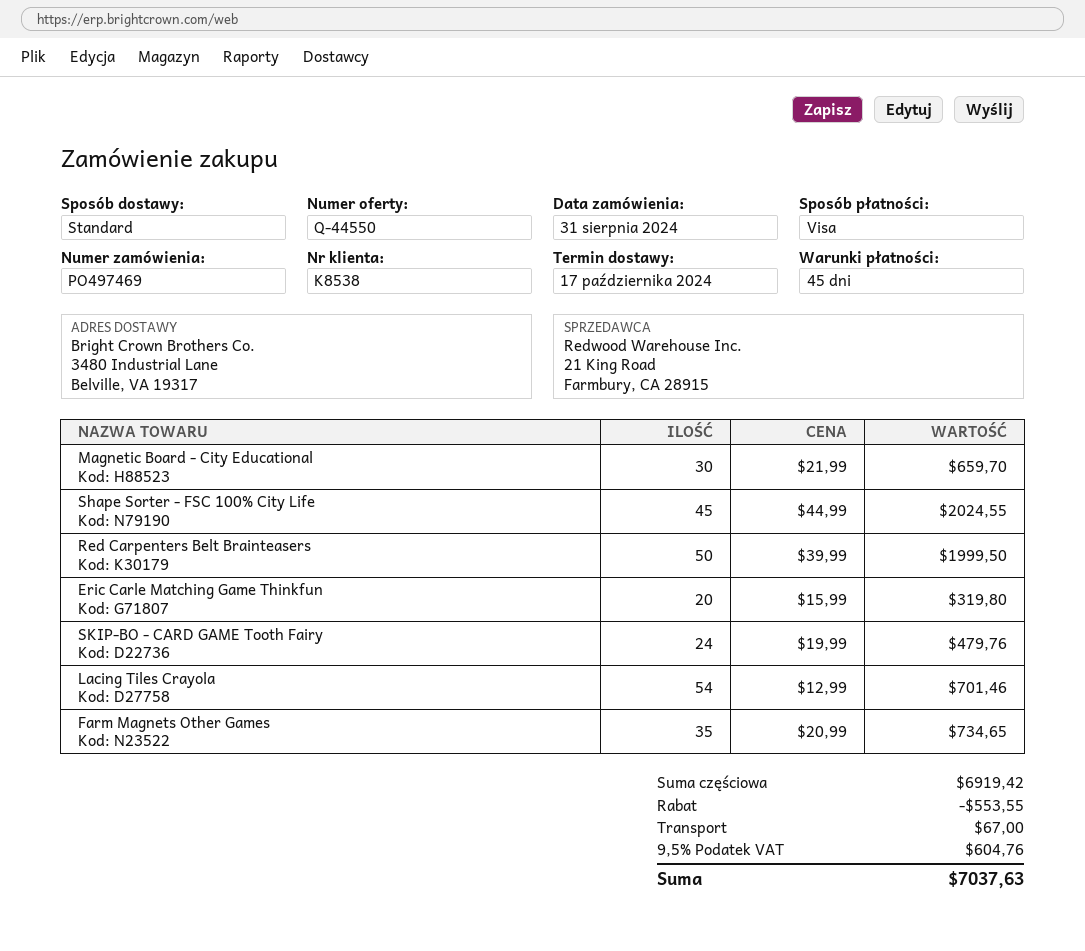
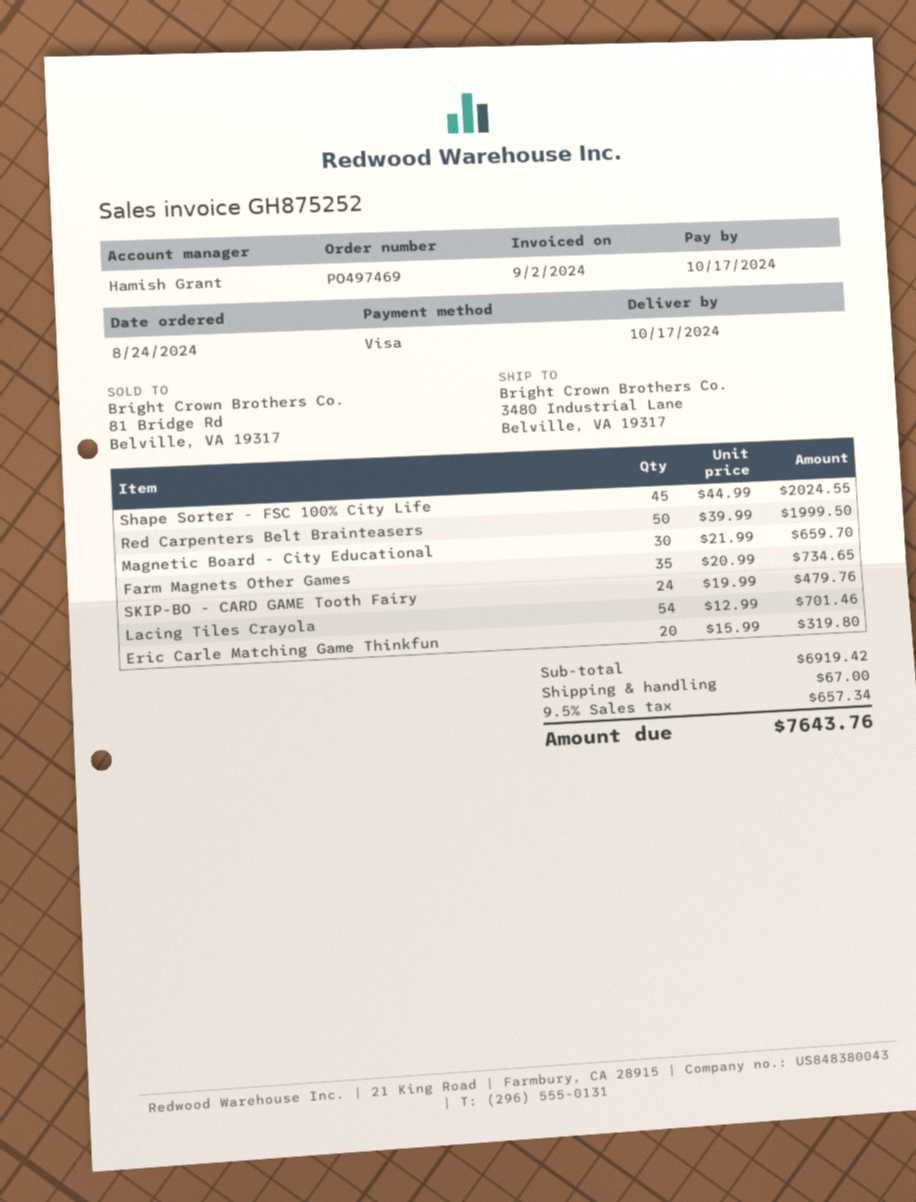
order date: 2024-08-31 -> 2024-08-24
discount: 553.55 -> none
tax: 9.5% = 604.76 -> 9.5% = 657.34
total: 7037.63 -> 7643.76

